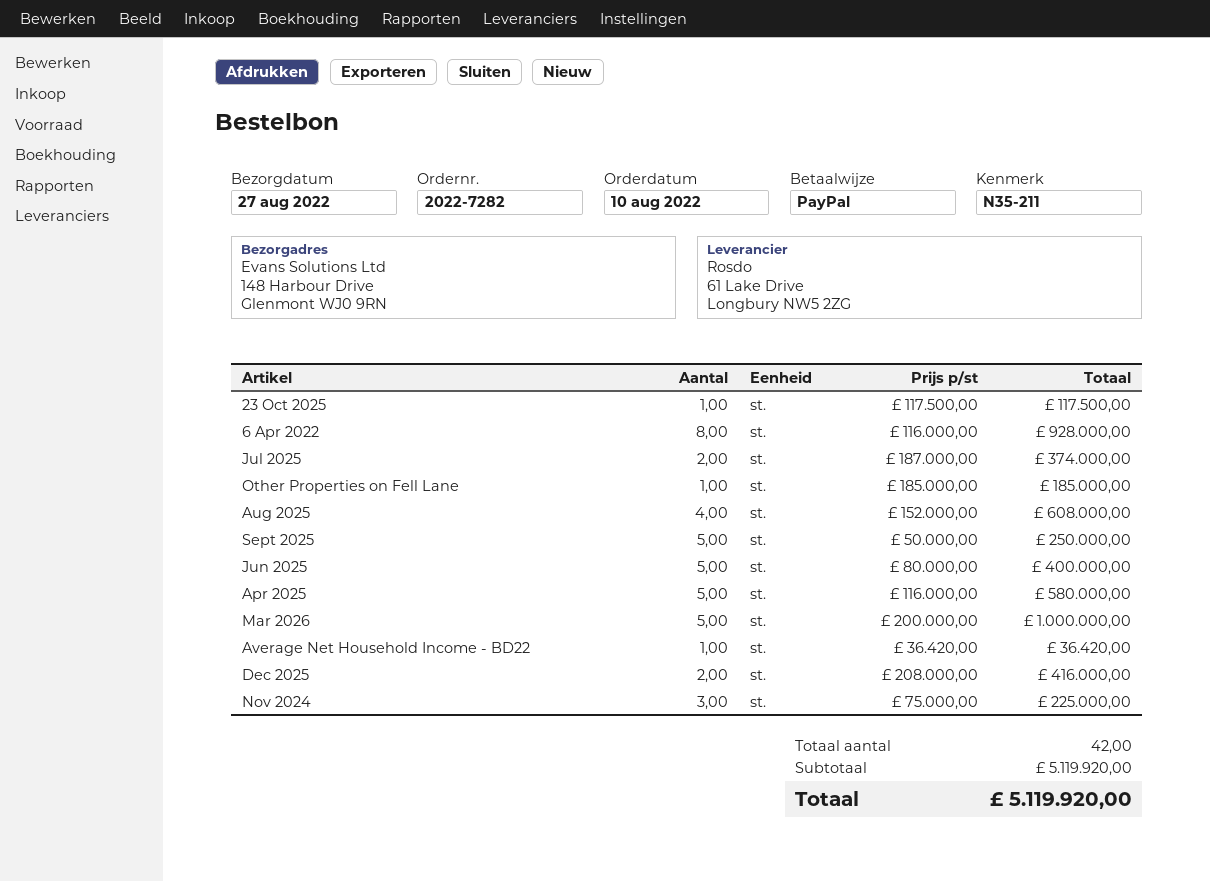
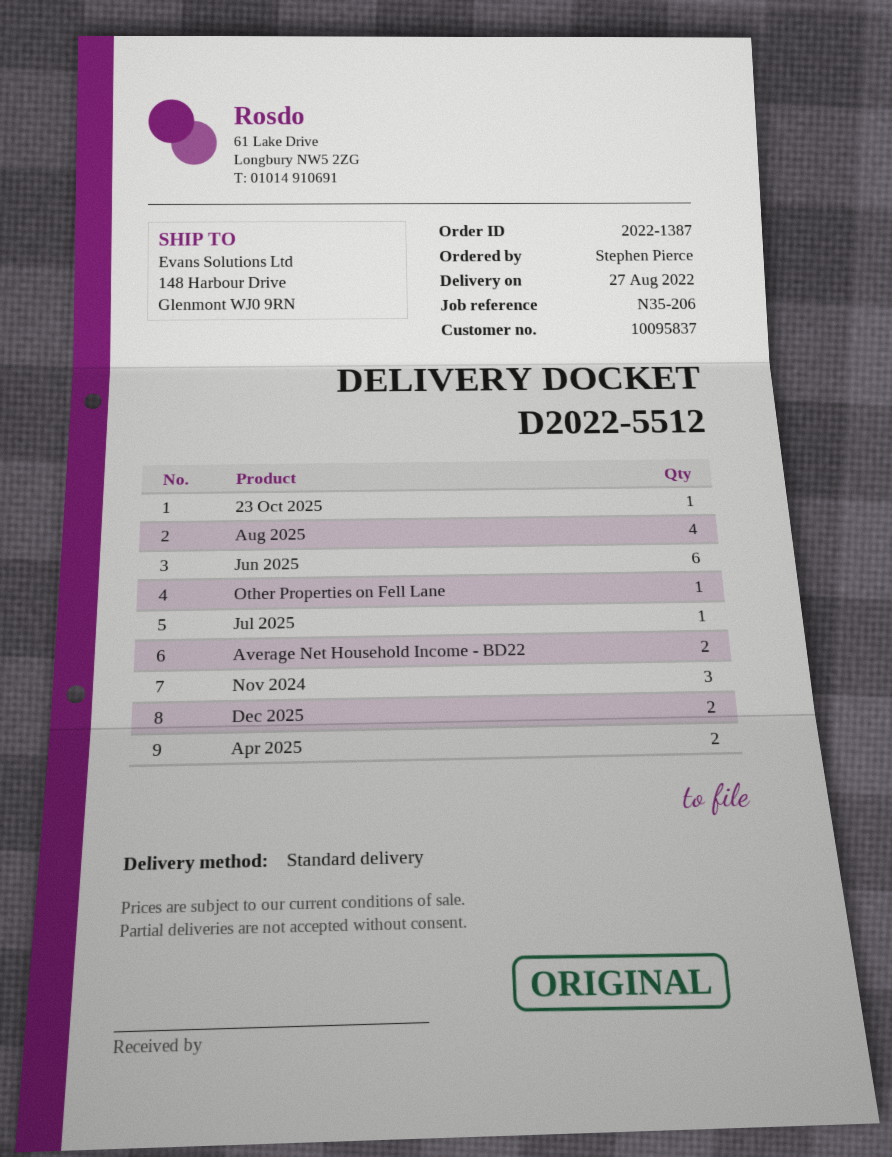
order number: 2022-7282 -> 2022-1387
reference: N35-211 -> N35-206
6 Apr 2022: 8 -> none
Jul 2025: 2 -> 1
Sept 2025: 5 -> none
Jun 2025: 5 -> 6
Apr 2025: 5 -> 2
Mar 2026: 5 -> none
Average Net Household Income - BD22: 1 -> 2

